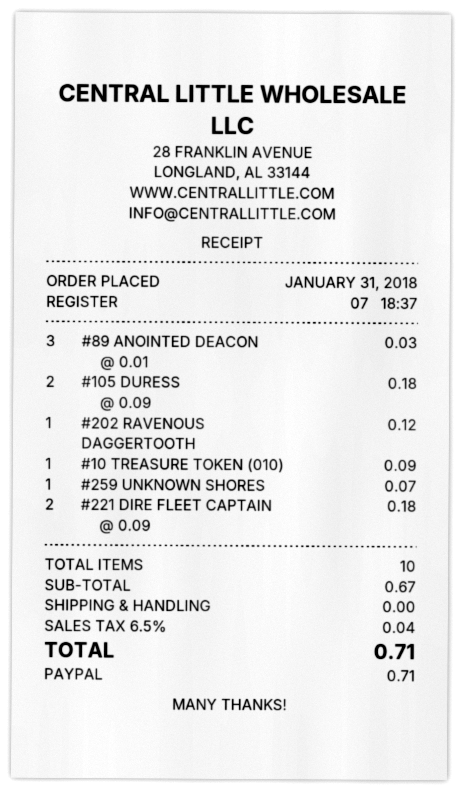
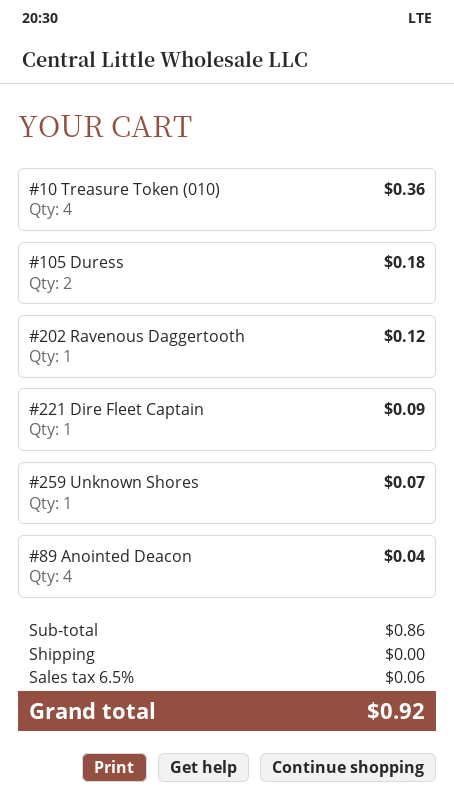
#89 ANOINTED DEACON: 3 for 0.03 -> 4 for 0.04
#10 TREASURE TOKEN (010): 1 for 0.09 -> 4 for 0.36
#221 DIRE FLEET CAPTAIN: 2 for 0.18 -> 1 for 0.09
subtotal: 0.67 -> 0.86
tax: 6.5% = 0.04 -> 6.5% = 0.06
total: 0.71 -> 0.92

